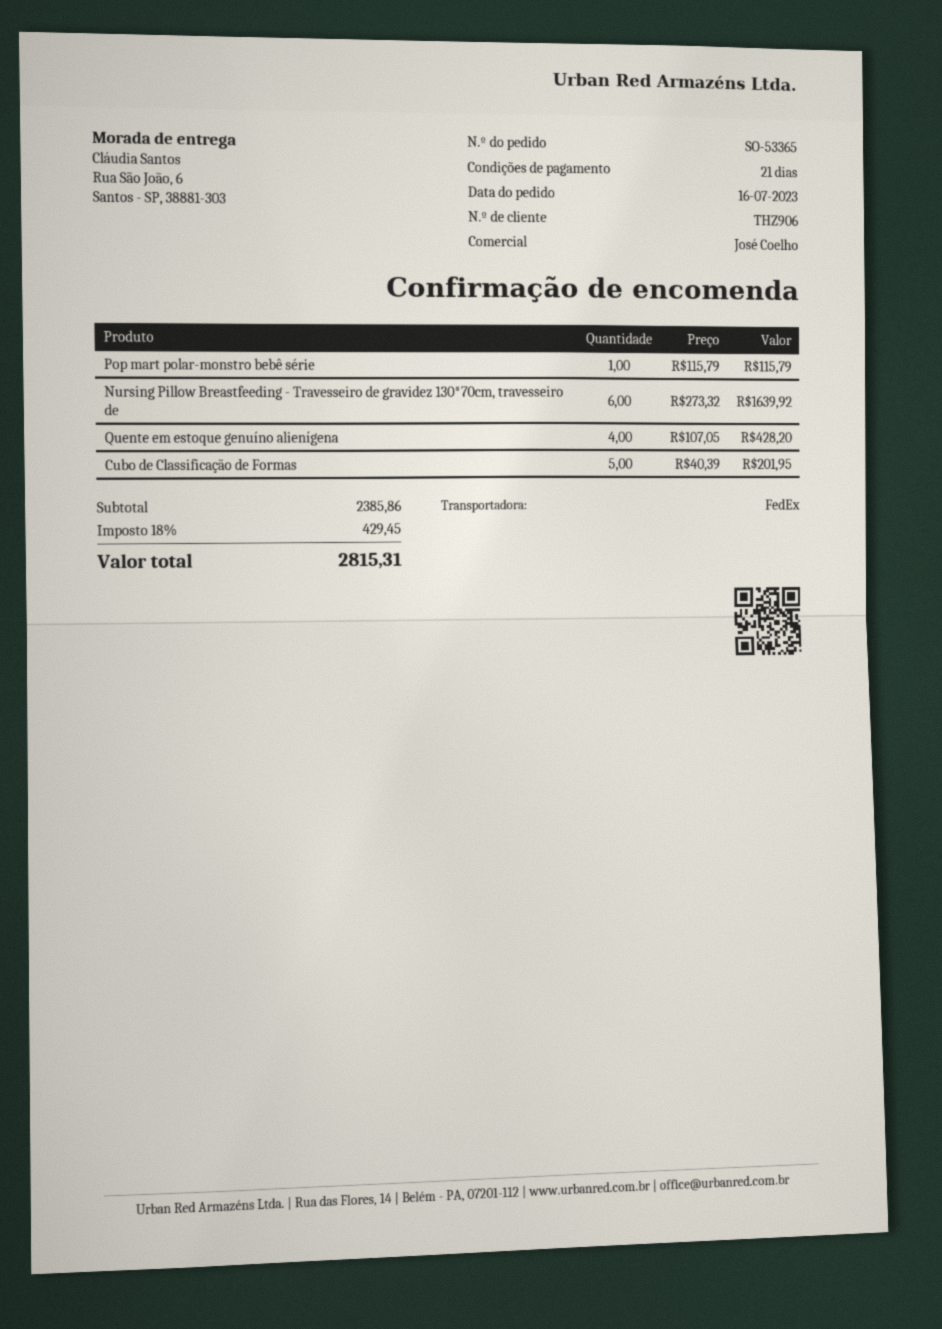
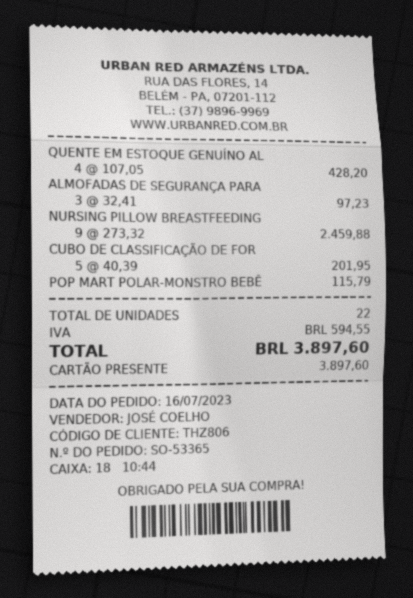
customer number: THZ906 -> THZ806
Nursing Pillow Breastfeeding - Travesseiro de gravidez 130*70cm, travesseiro de: 6 x 273.32 = 1639.92 -> 9 x 273.32 = 2459.88
ALMOFADAS DE SEGURANÇA PARA: none -> 3 x 32.41 = 97.23
tax: 429.45 -> 594.55
total: 2815.31 -> 3897.60

